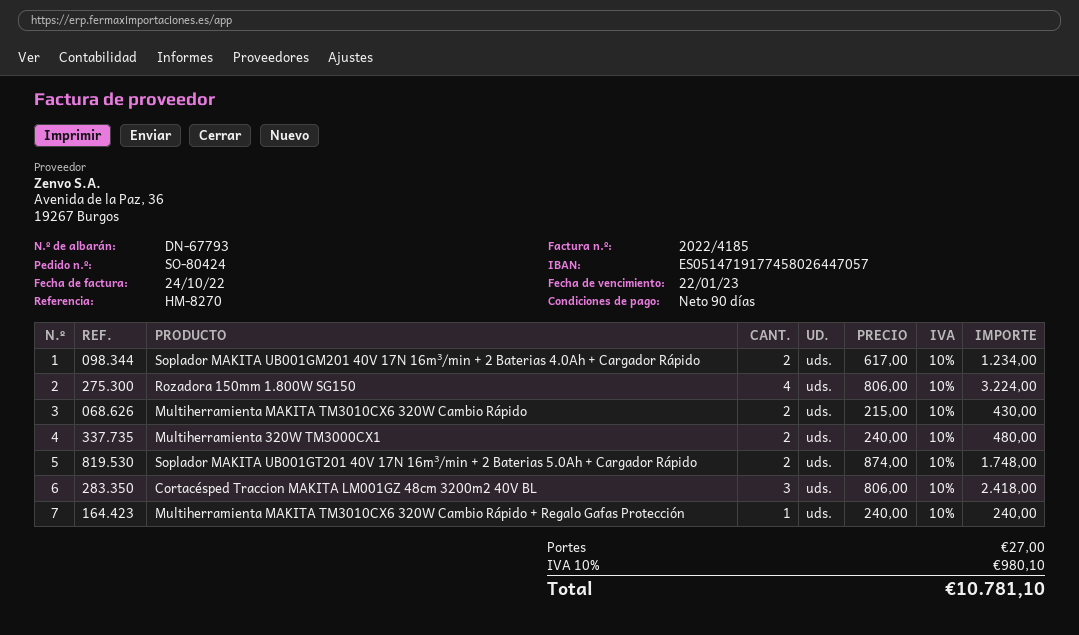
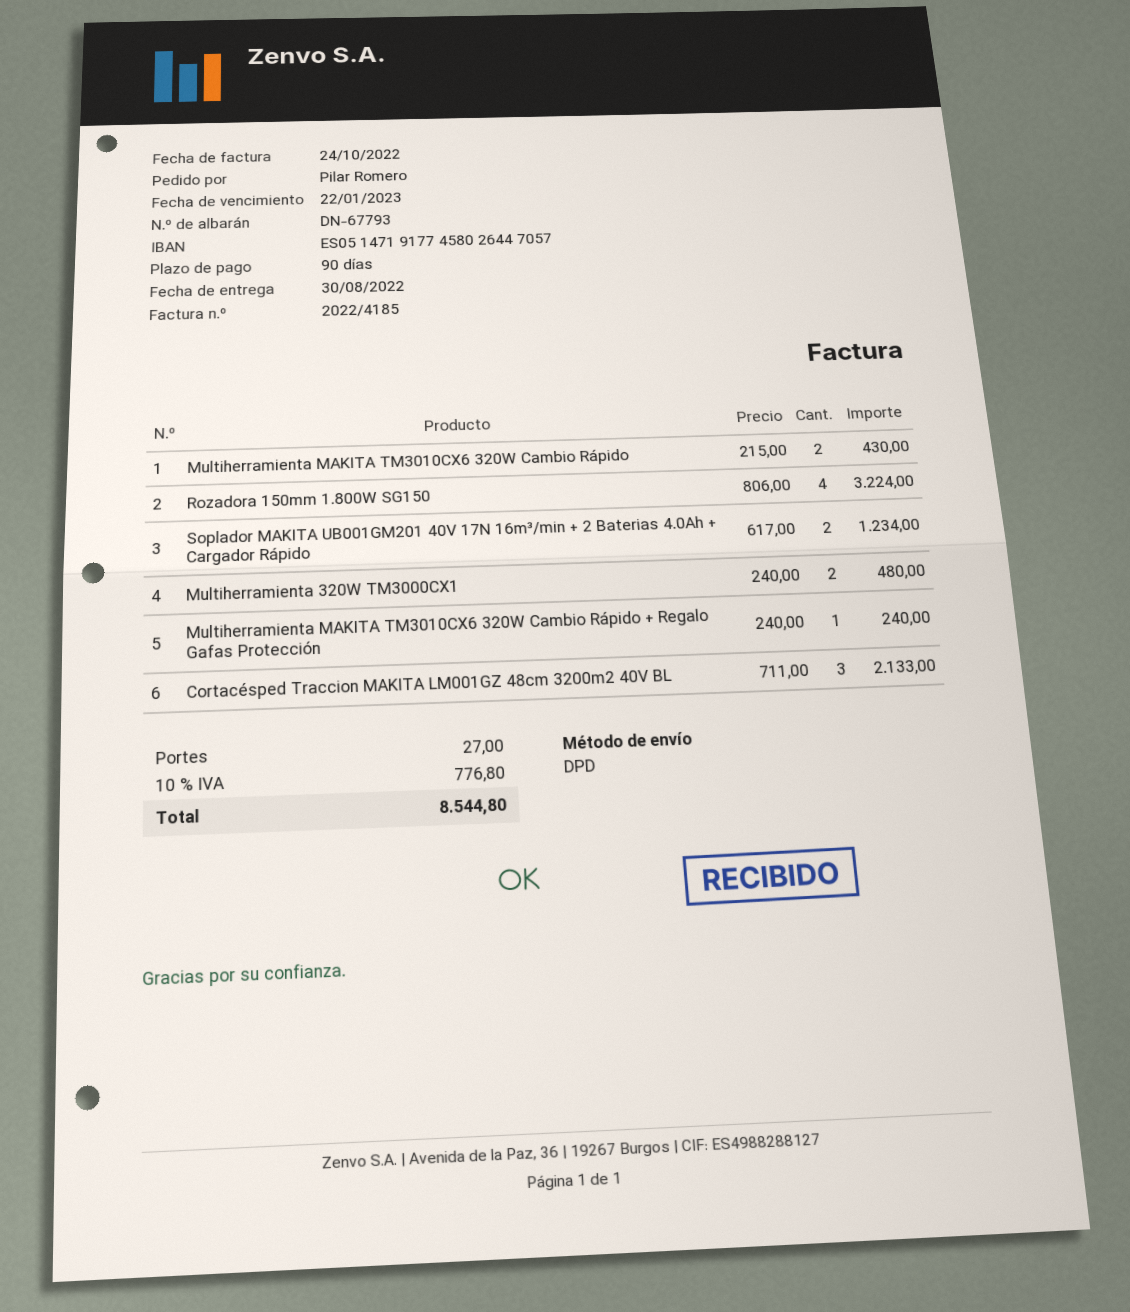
Soplador MAKITA UB001GT201 40V 17N 16m³/min + 2 Baterias 5.0Ah + Cargador Rápido: 2 x 874.00 = 1748.00 -> none
Cortacésped Traccion MAKITA LM001GZ 48cm 3200m2 40V BL: 3 x 806.00 = 2418.00 -> 3 x 711.00 = 2133.00
tax: 10% = 980.10 -> 10% = 776.80
total: 10781.10 -> 8544.80

